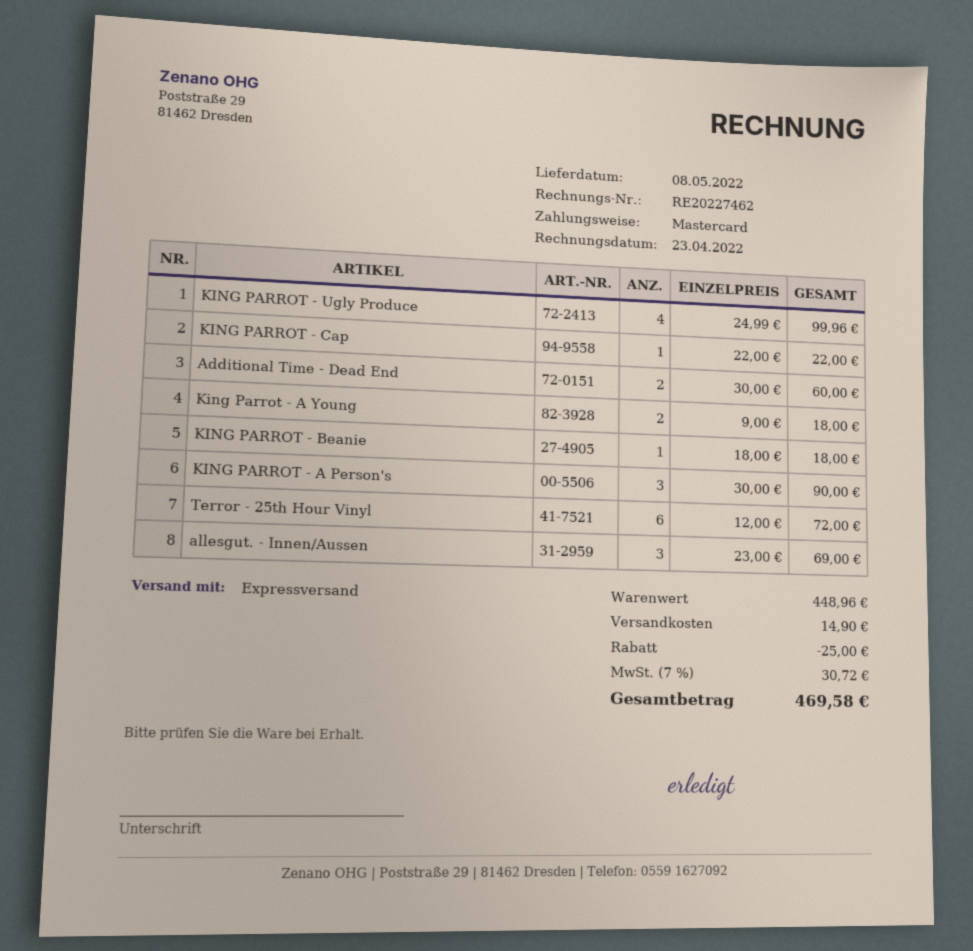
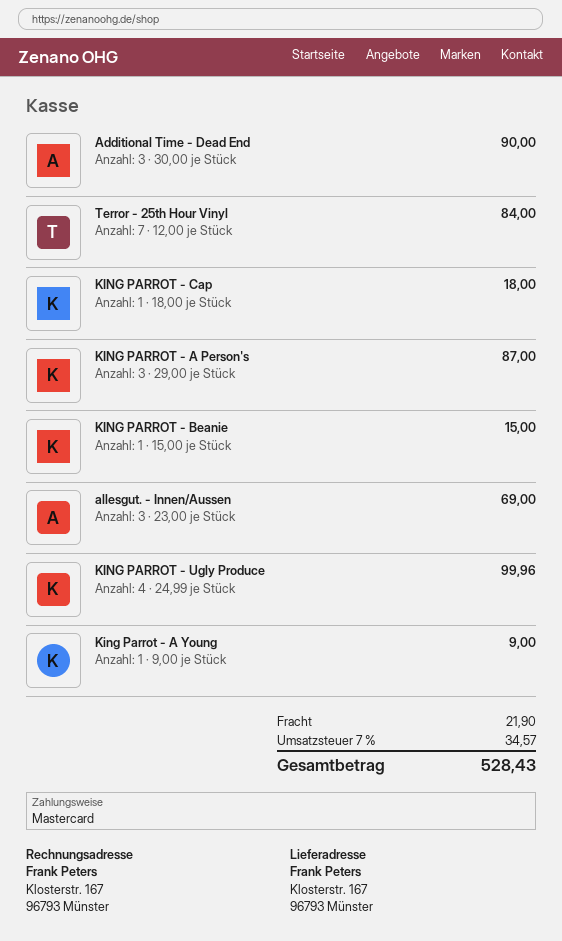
KING PARROT - Cap: 1 x 22.00 = 22.00 -> 1 x 18.00 = 18.00
Additional Time - Dead End: 2 x 30.00 = 60.00 -> 3 x 30.00 = 90.00
King Parrot - A Young: 2 x 9.00 = 18.00 -> 1 x 9.00 = 9.00
KING PARROT - Beanie: 1 x 18.00 = 18.00 -> 1 x 15.00 = 15.00
KING PARROT - A Person's: 3 x 30.00 = 90.00 -> 3 x 29.00 = 87.00
Terror - 25th Hour Vinyl: 6 x 12.00 = 72.00 -> 7 x 12.00 = 84.00
discount: 25.00 -> none
shipping: 14.90 -> 21.90
tax: 7% = 30.72 -> 7% = 34.57
total: 469.58 -> 528.43

